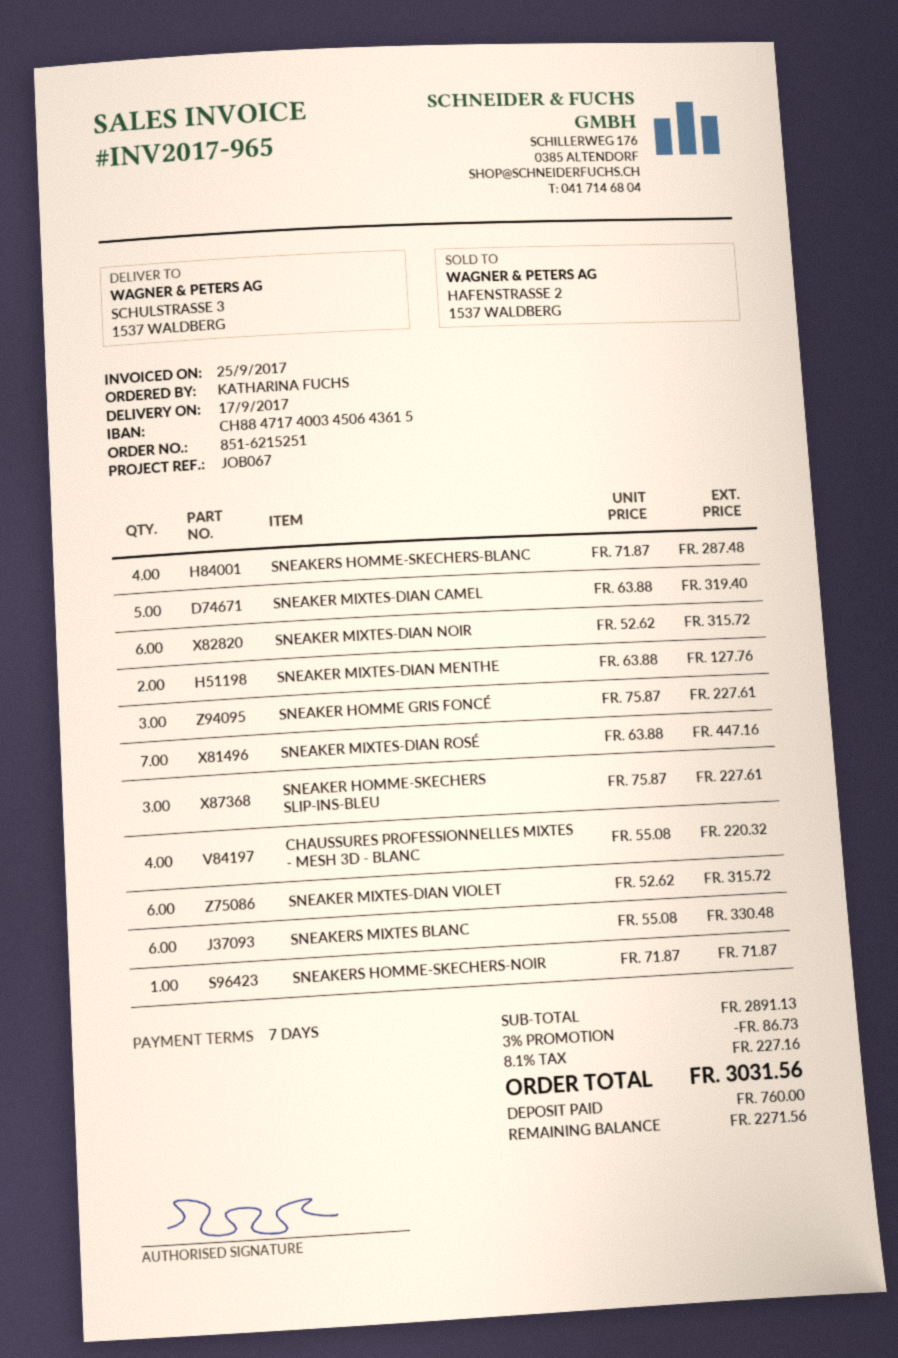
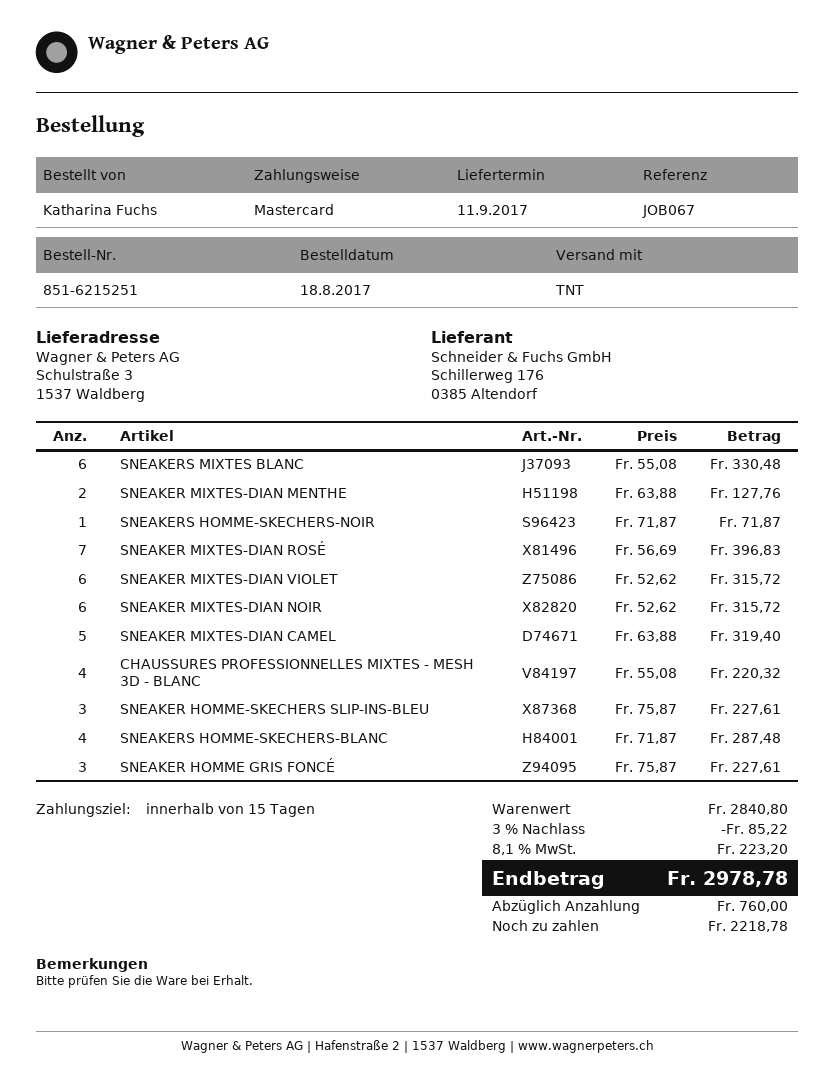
delivery date: 2017-09-17 -> 2017-09-11
payment terms: 7 days -> 15 days
SNEAKER MIXTES-DIAN ROSÉ: 7 x 63.88 = 447.16 -> 7 x 56.69 = 396.83
subtotal: 2891.13 -> 2840.80
discount: 3% = 86.73 -> 3% = 85.22
tax: 8.1% = 227.16 -> 8.1% = 223.20
total: 3031.56 -> 2978.78
balance: 2271.56 -> 2218.78

